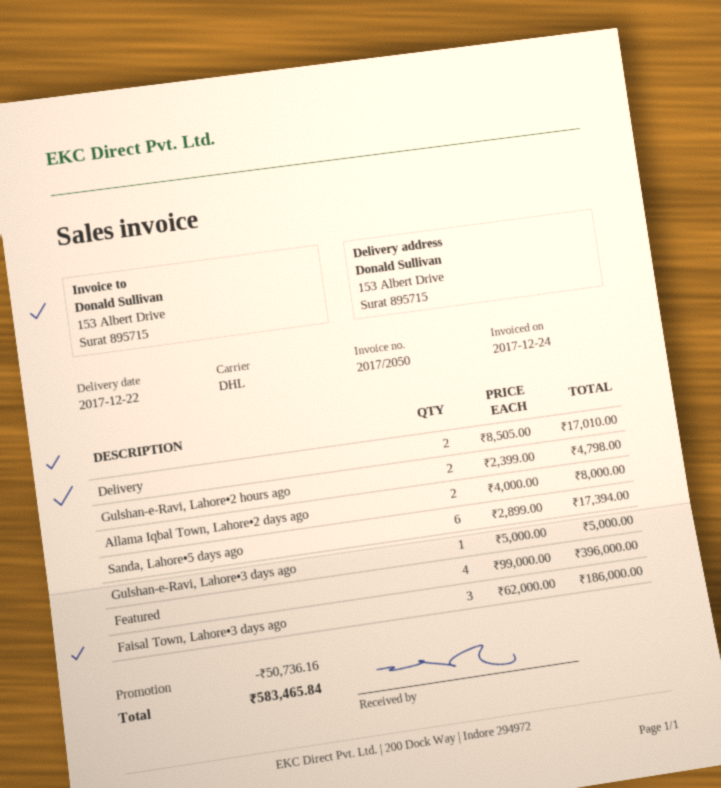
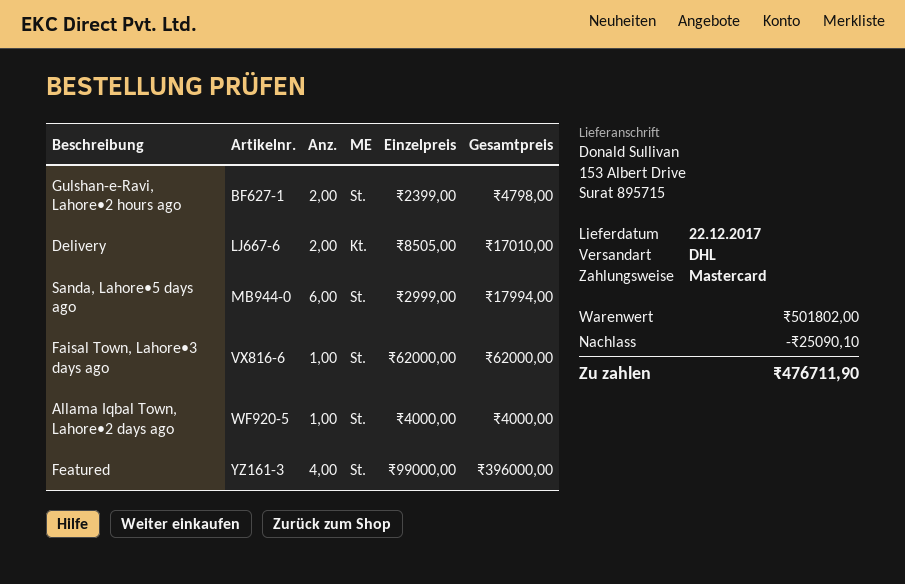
Allama Iqbal Town, Lahore•2 days ago: 2 x 4000.00 = 8000.00 -> 1 x 4000.00 = 4000.00
Sanda, Lahore•5 days ago: 6 x 2899.00 = 17394.00 -> 6 x 2999.00 = 17994.00
Gulshan-e-Ravi, Lahore•3 days ago: 1 x 5000.00 = 5000.00 -> none
Faisal Town, Lahore•3 days ago: 3 x 62000.00 = 186000.00 -> 1 x 62000.00 = 62000.00
discount: 50736.16 -> 25090.10
total: 583465.84 -> 476711.90

